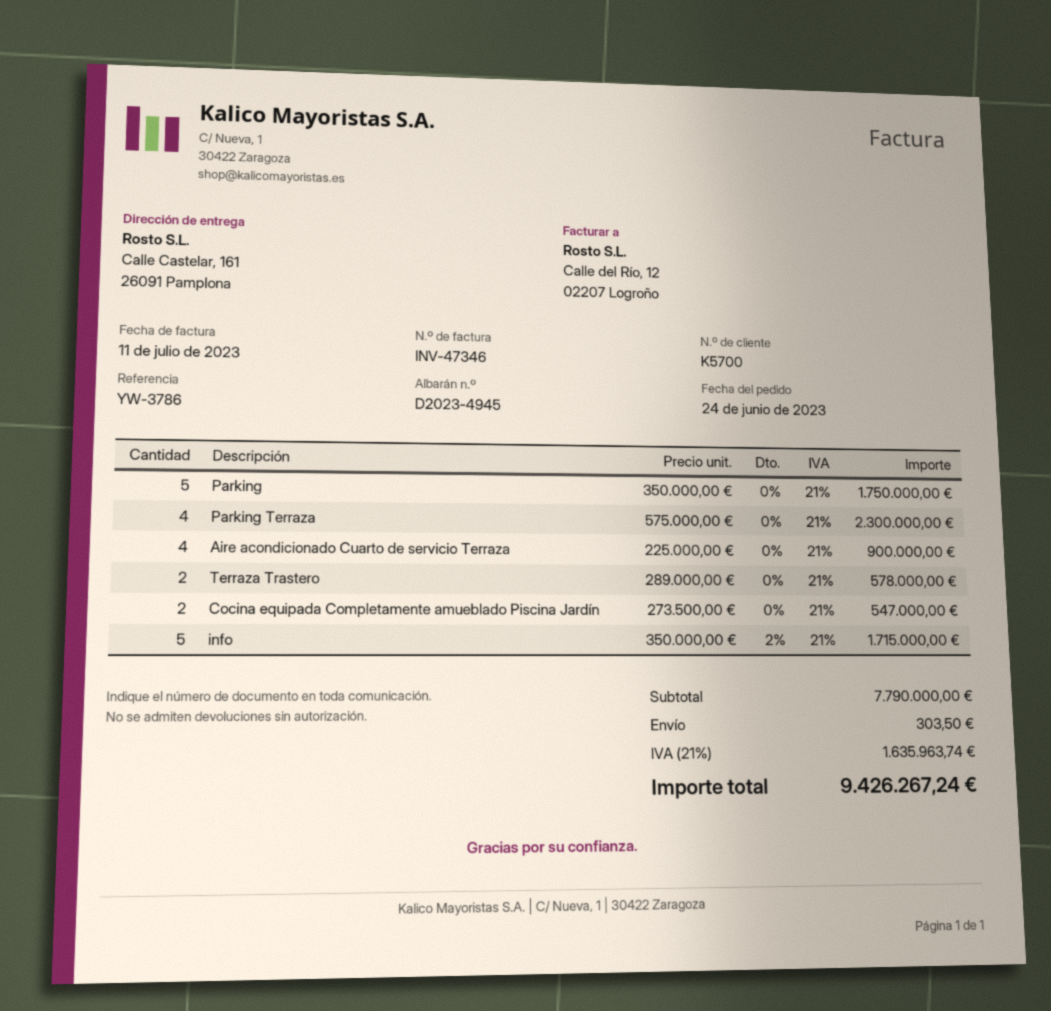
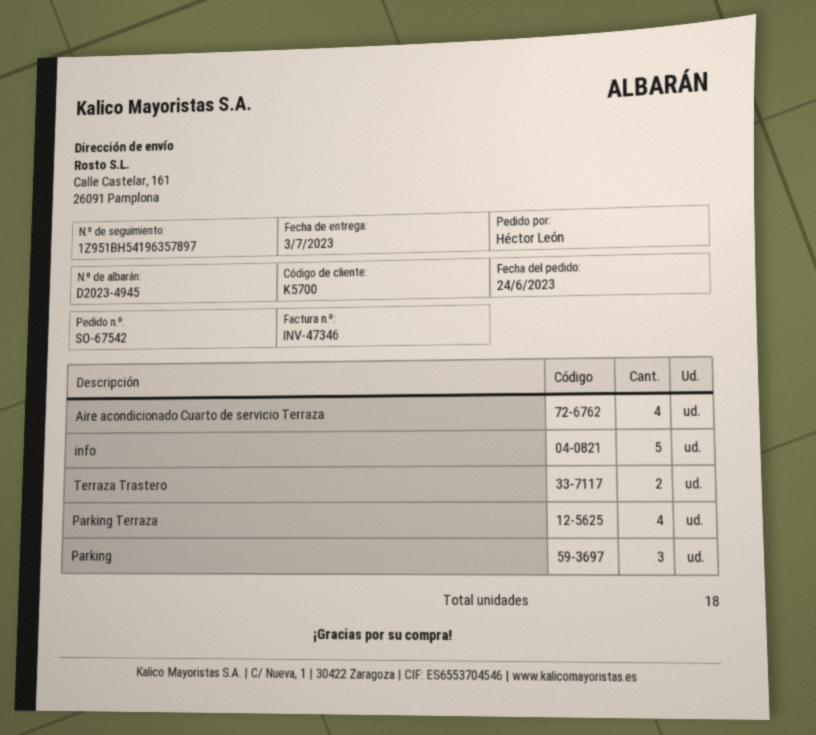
Parking: 5 -> 3
Cocina equipada Completamente amueblado Piscina Jardín: 2 -> none

